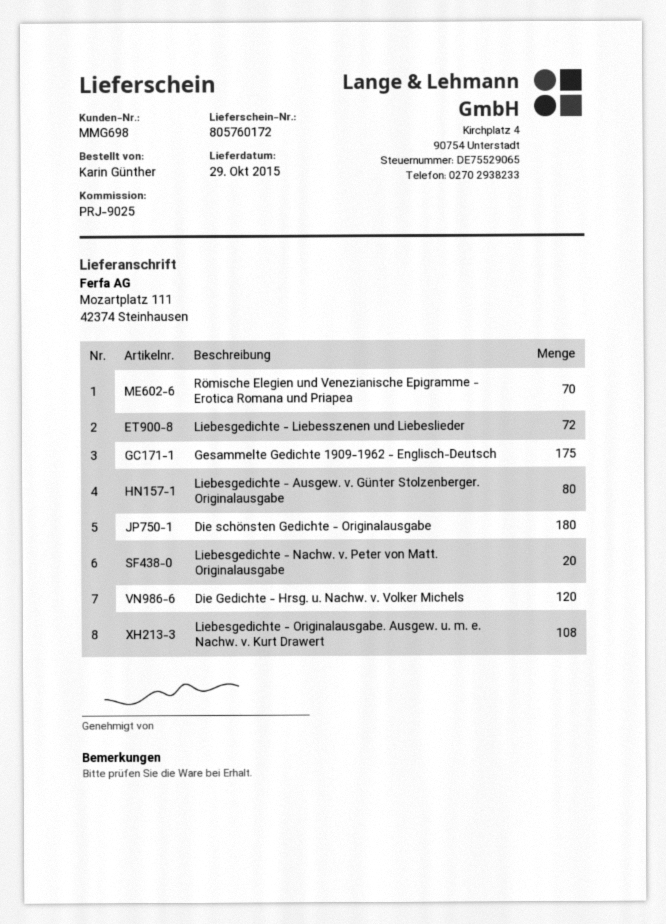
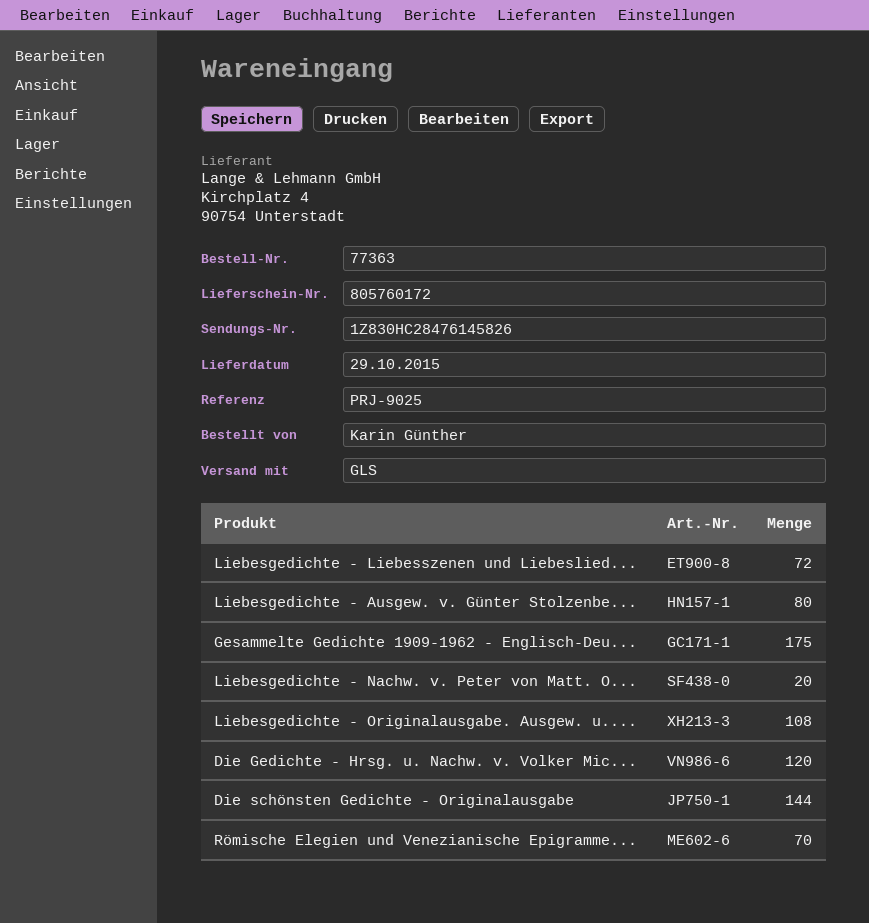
Die schönsten Gedichte - Originalausgabe: 180 -> 144

